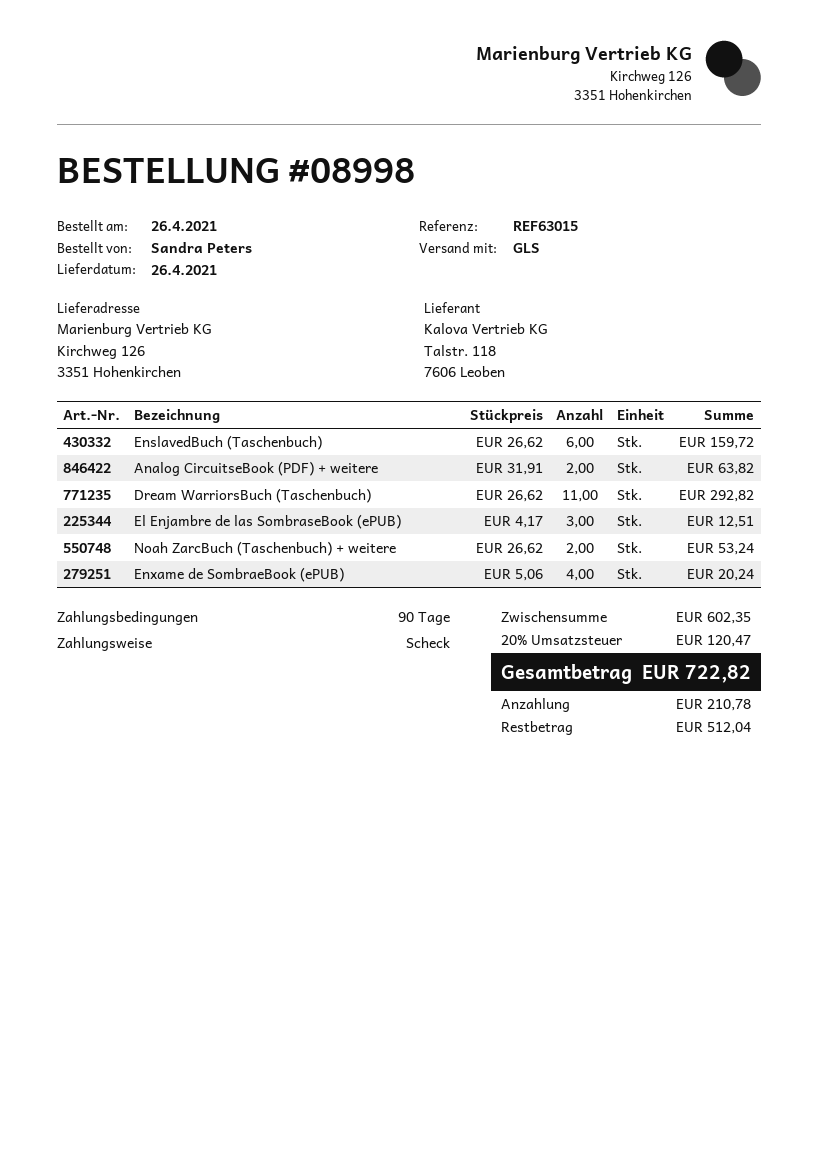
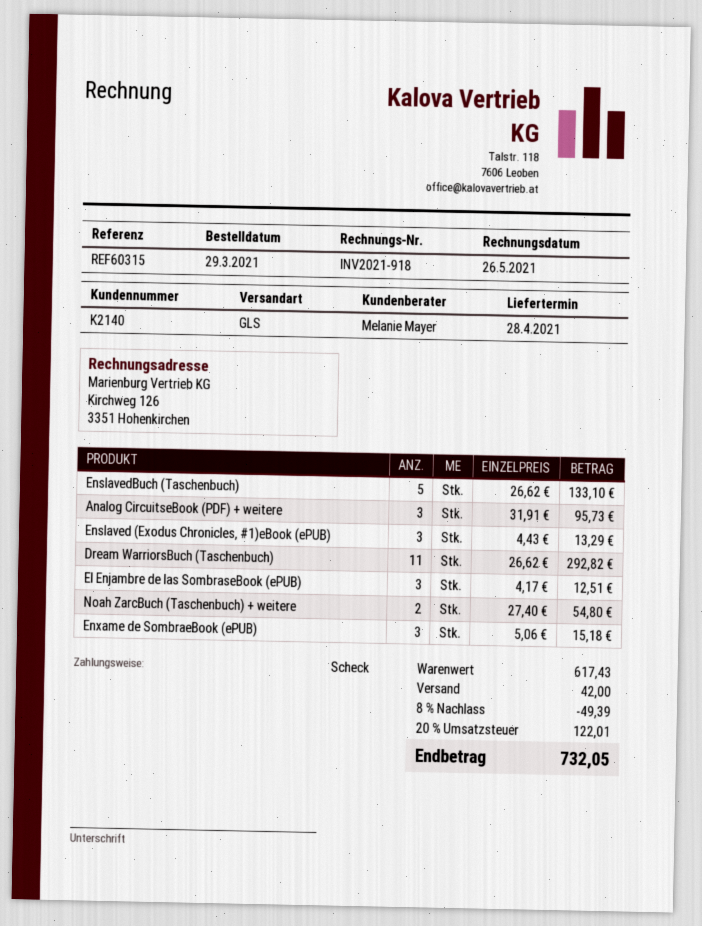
order date: 2021-04-26 -> 2021-03-29
delivery date: 2021-04-26 -> 2021-04-28
reference: REF63015 -> REF60315
EnslavedBuch (Taschenbuch): 6 x 26.62 = 159.72 -> 5 x 26.62 = 133.10
Analog CircuitseBook (PDF) + weitere: 2 x 31.91 = 63.82 -> 3 x 31.91 = 95.73
Noah ZarcBuch (Taschenbuch) + weitere: 2 x 26.62 = 53.24 -> 2 x 27.40 = 54.80
Enxame de SombraeBook (ePUB): 4 x 5.06 = 20.24 -> 3 x 5.06 = 15.18
Enslaved (Exodus Chronicles, #1)eBook (ePUB): none -> 3 x 4.43 = 13.29
subtotal: 602.35 -> 617.43
discount: none -> 8% = 49.39
shipping: none -> 42.00
tax: 20% = 120.47 -> 20% = 122.01
total: 722.82 -> 732.05

